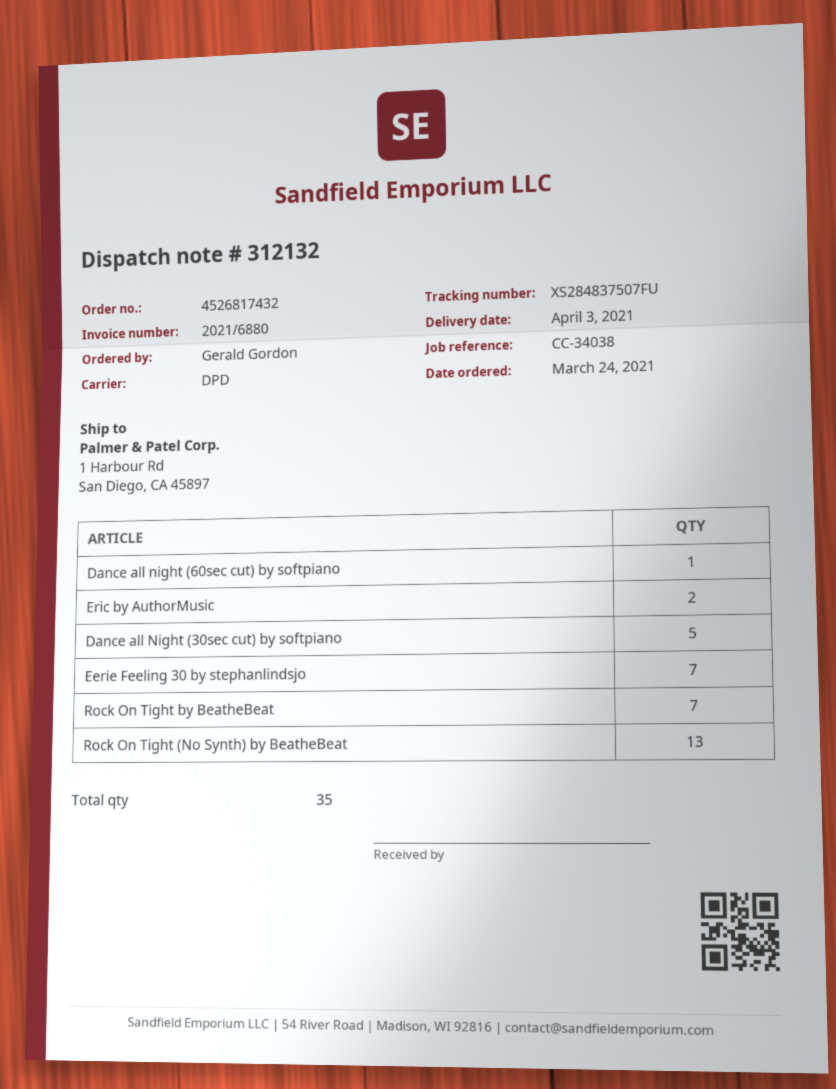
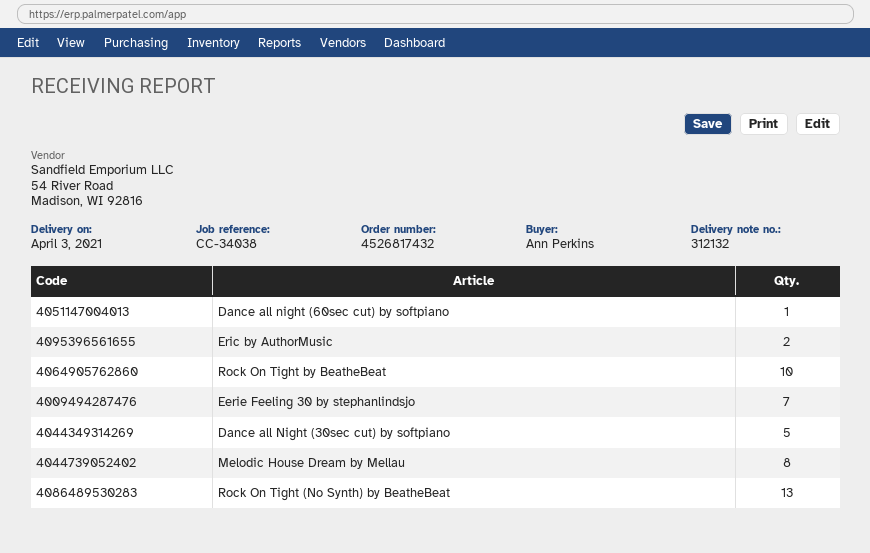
ordered by: Gerald Gordon -> Ann Perkins
Rock On Tight by BeatheBeat: 7 -> 10
Melodic House Dream by Mellau: none -> 8

